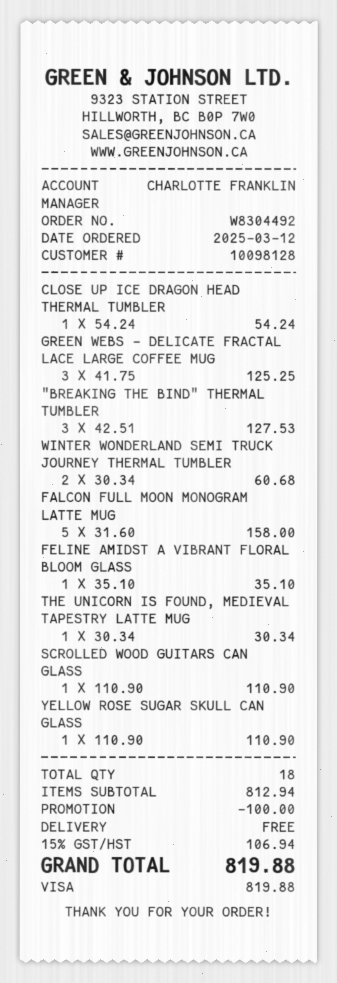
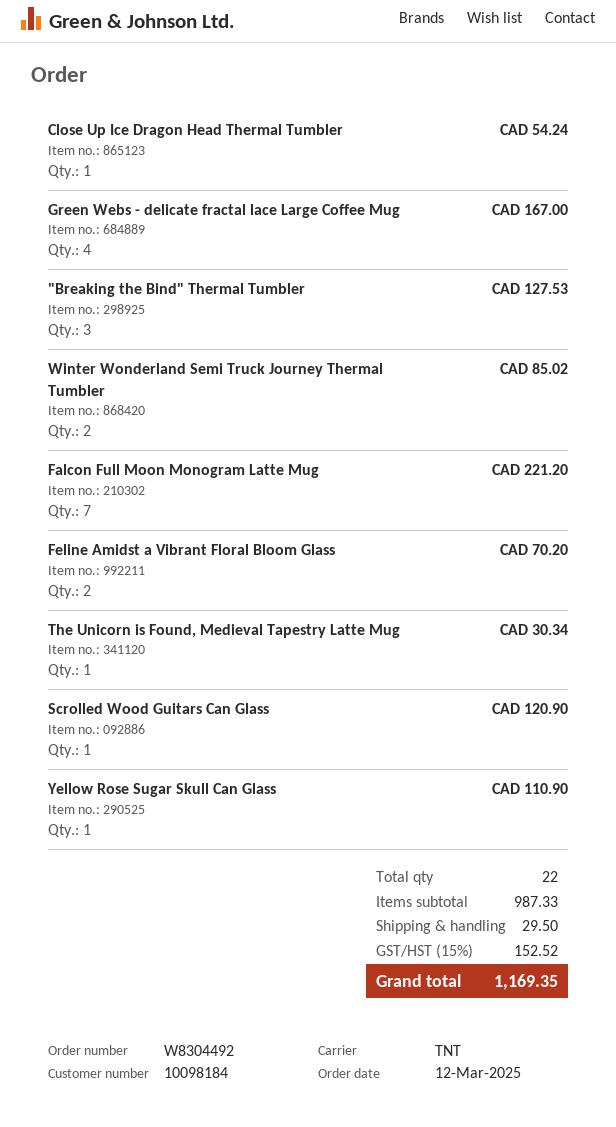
customer number: 10098128 -> 10098184
GREEN WEBS - DELICATE FRACTAL LACE LARGE COFFEE MUG: 3 for 125.25 -> 4 for 167.00
WINTER WONDERLAND SEMI TRUCK JOURNEY THERMAL TUMBLER: 2 for 60.68 -> 2 for 85.02
FALCON FULL MOON MONOGRAM LATTE MUG: 5 for 158.00 -> 7 for 221.20
FELINE AMIDST A VIBRANT FLORAL BLOOM GLASS: 1 for 35.10 -> 2 for 70.20
SCROLLED WOOD GUITARS CAN GLASS: 1 for 110.90 -> 1 for 120.90
total quantity: 18 -> 22
subtotal: 812.94 -> 987.33
discount: 100.00 -> none
shipping: 0.00 -> 29.50
tax: 15% = 106.94 -> 15% = 152.52
total: 819.88 -> 1169.35

